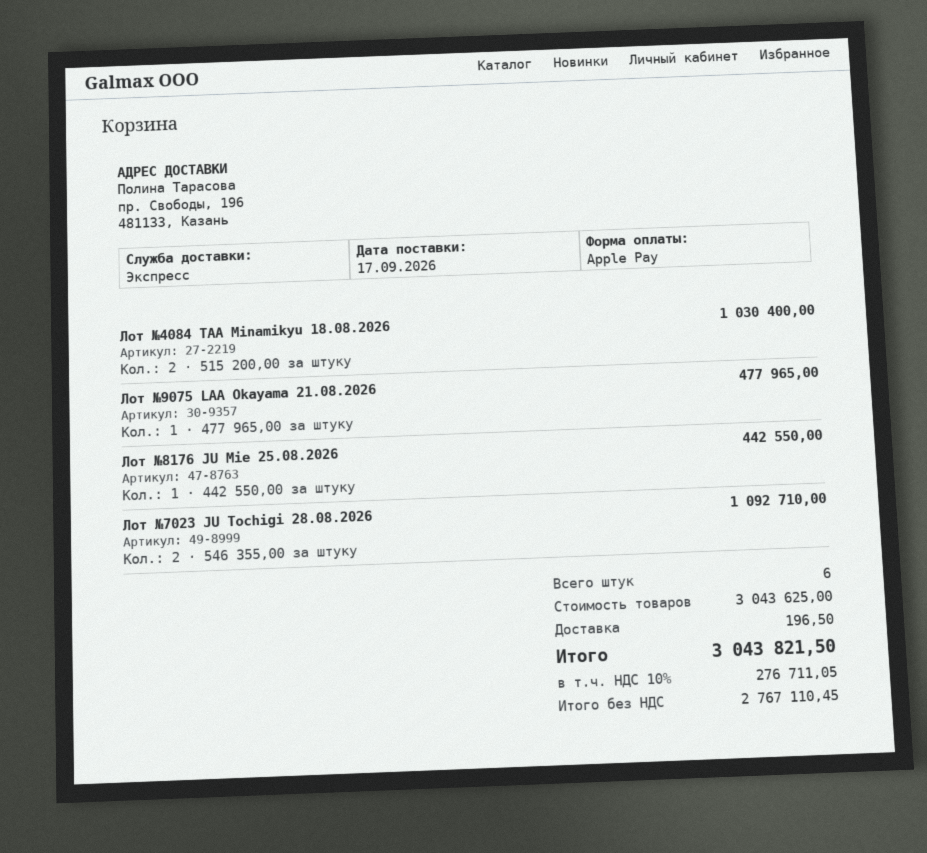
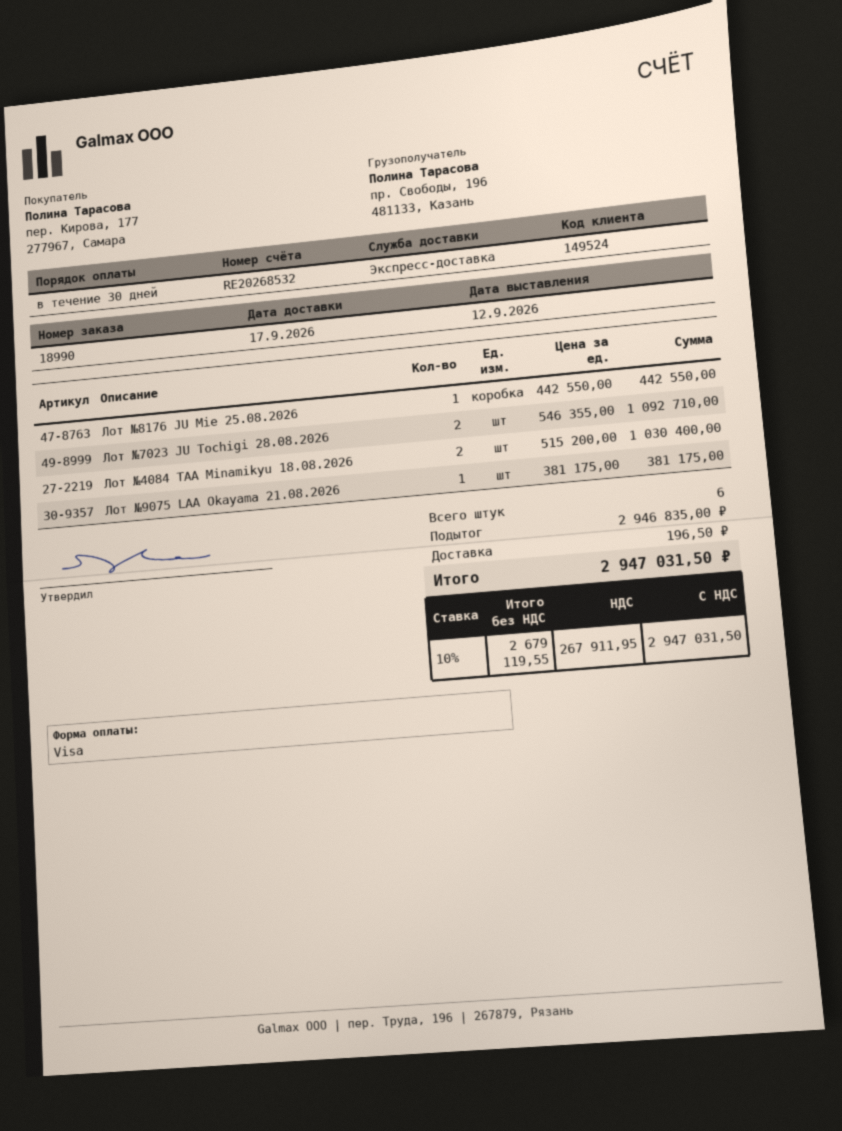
payment method: Apple Pay -> Visa
Лот №9075 LAA Okayama 21.08.2026: 1 x 477965.00 = 477965.00 -> 1 x 381175.00 = 381175.00
subtotal: 3043625.00 -> 2946835.00
net: 2767110.45 -> 2679119.55
tax: 10% = 276711.05 -> 10% = 267911.95
total: 3043821.50 -> 2947031.50

